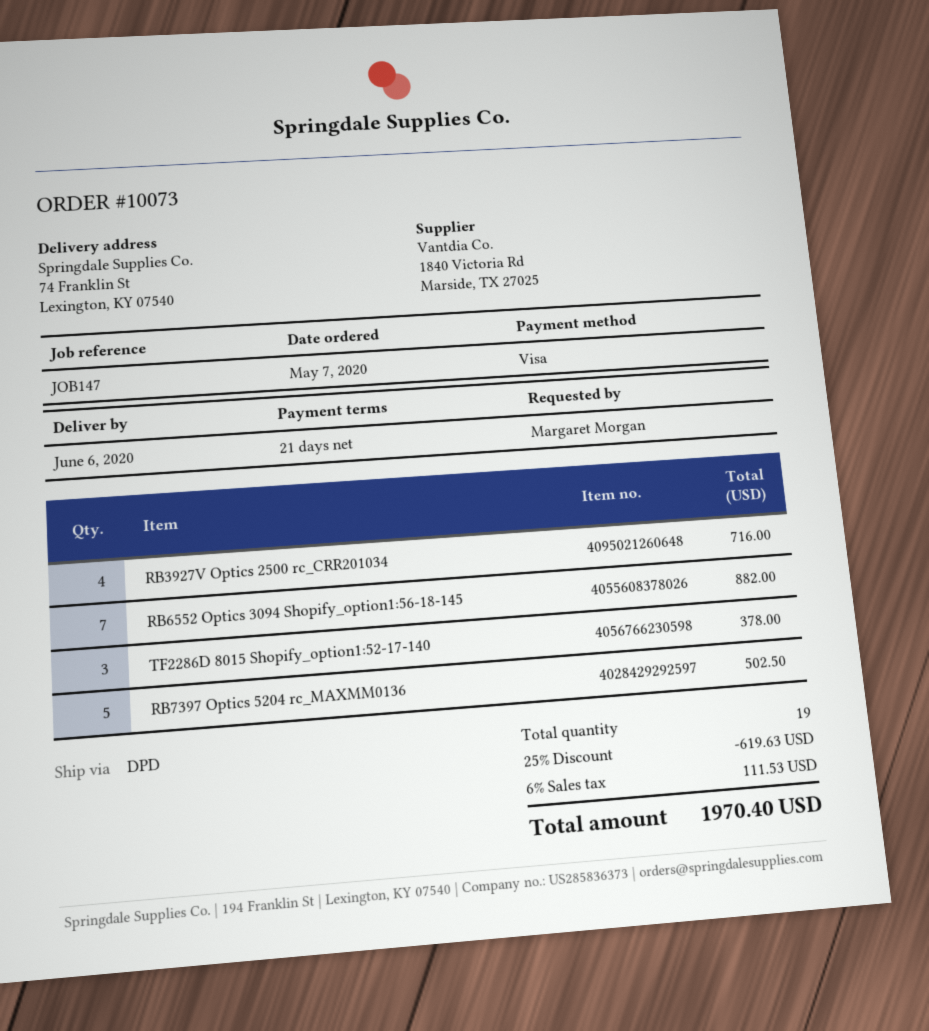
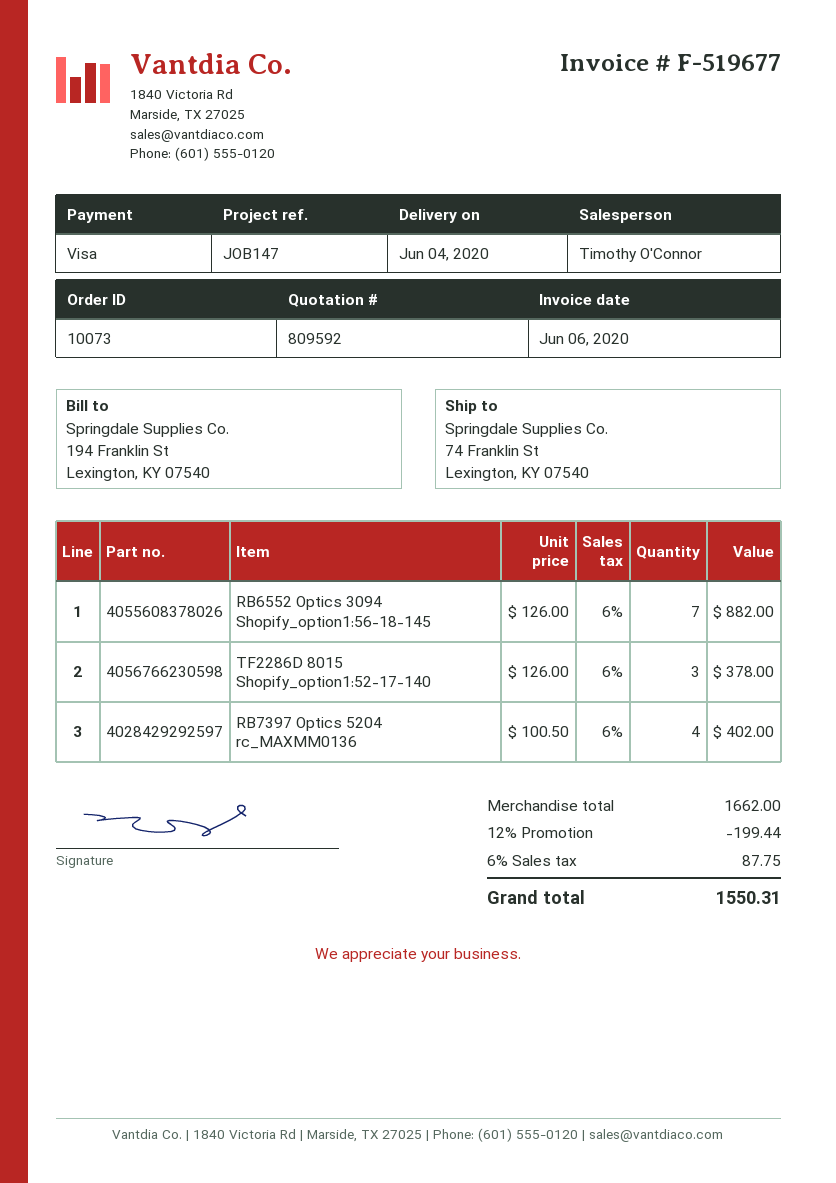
delivery date: 2020-06-06 -> 2020-06-04
RB3927V Optics 2500 rc_CRR201034: 4 for 716.00 -> none
RB7397 Optics 5204 rc_MAXMM0136: 5 for 502.50 -> 4 for 402.00
discount: 25% = 619.63 -> 12% = 199.44
tax: 6% = 111.53 -> 6% = 87.75
total: 1970.40 -> 1550.31

